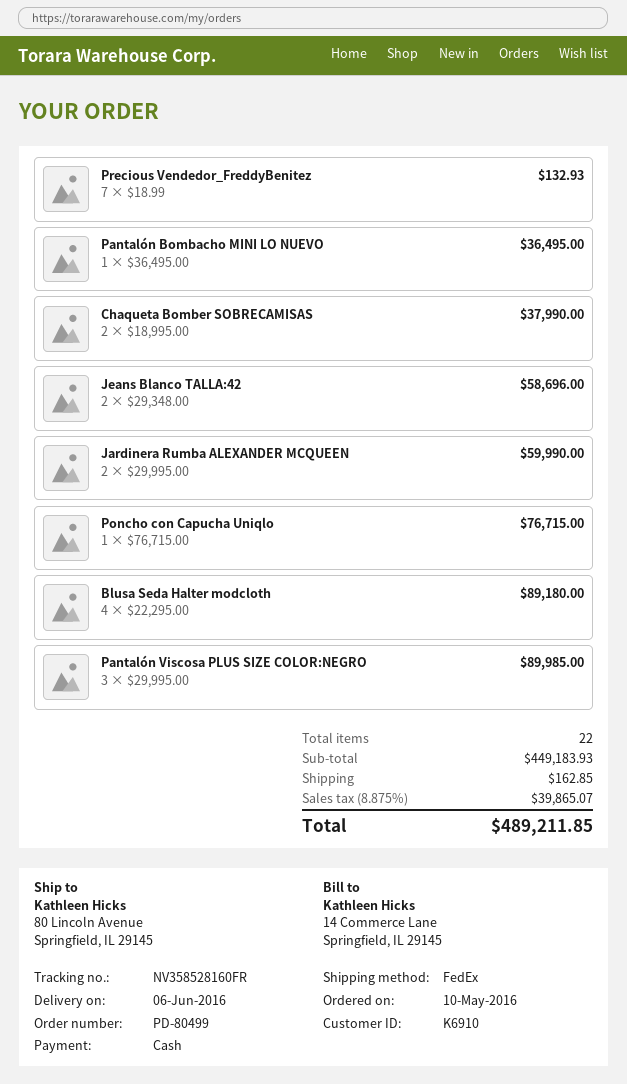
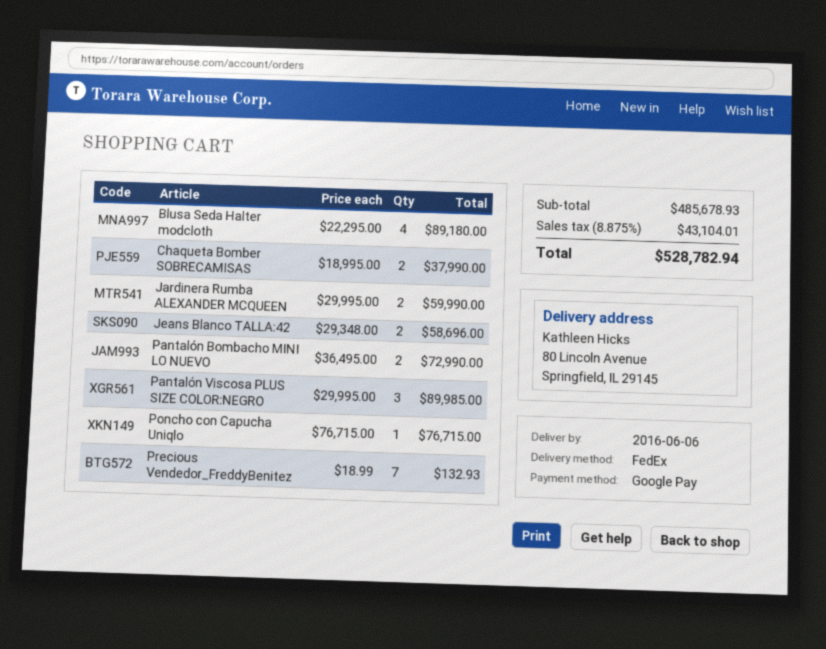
payment method: cash -> Google Pay
Pantalón Bombacho MINI LO NUEVO: 1 x 36495.00 = 36495.00 -> 2 x 36495.00 = 72990.00
subtotal: 449183.93 -> 485678.93
shipping: 162.85 -> none
tax: 8.875% = 39865.07 -> 8.875% = 43104.01
total: 489211.85 -> 528782.94

